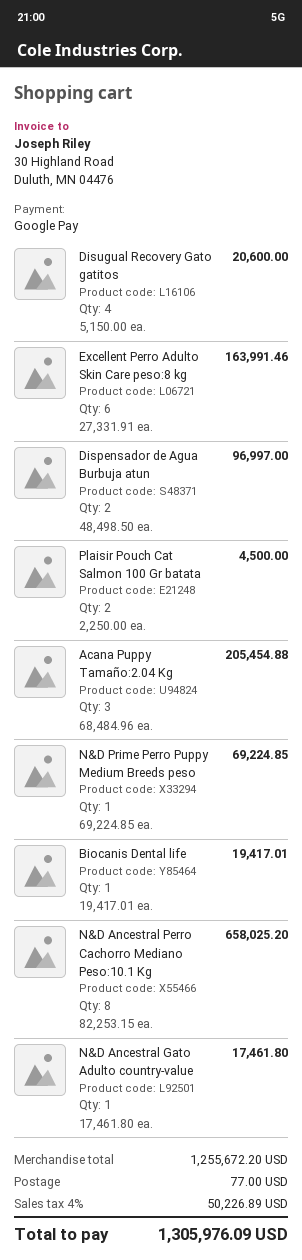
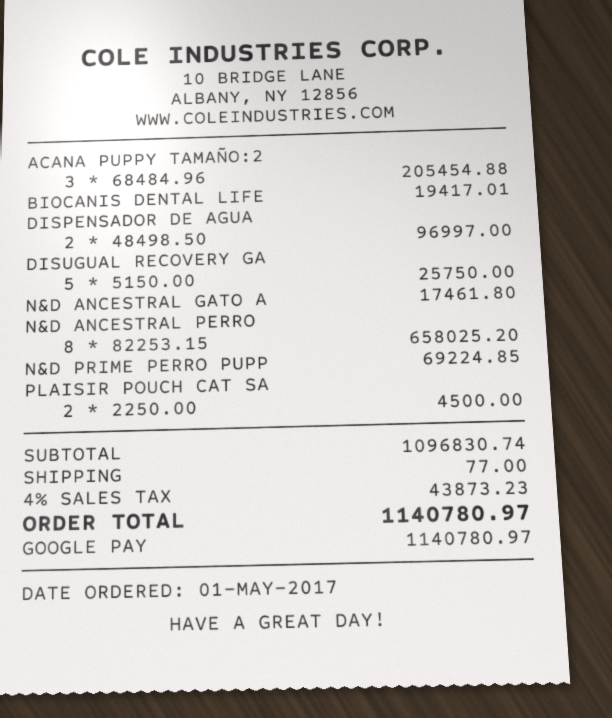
Disugual Recovery Gato gatitos: 4 x 5150.00 = 20600.00 -> 5 x 5150.00 = 25750.00
Excellent Perro Adulto Skin Care peso:8 kg: 6 x 27331.91 = 163991.46 -> none
subtotal: 1255672.20 -> 1096830.74
tax: 4% = 50226.89 -> 4% = 43873.23
total: 1305976.09 -> 1140780.97

